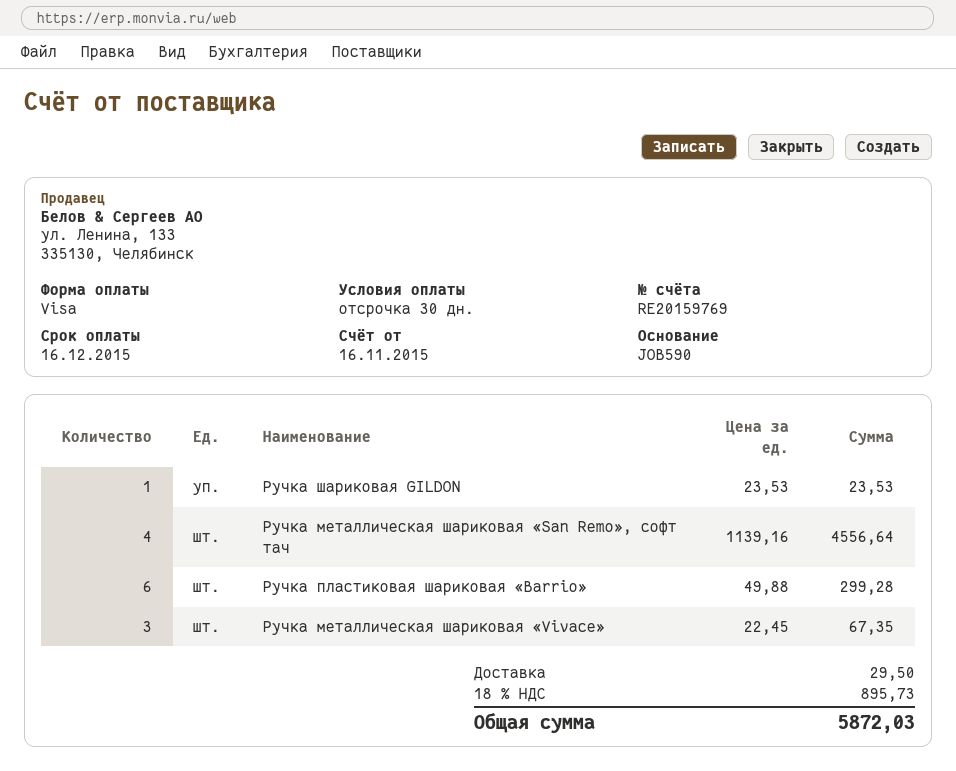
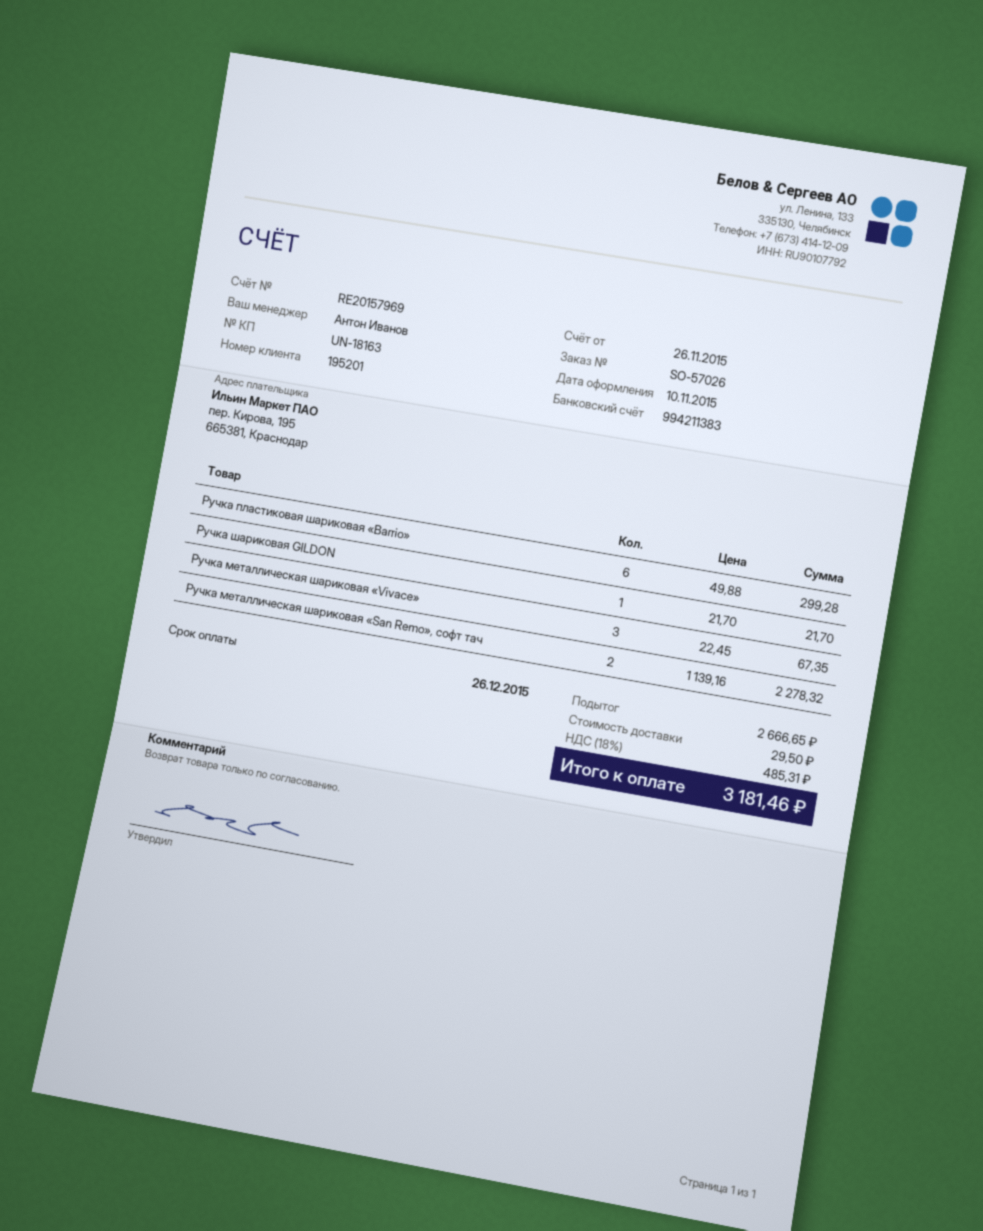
invoice number: RE20159769 -> RE20157969
invoice date: 2015-11-16 -> 2015-11-26
due date: 2015-12-16 -> 2015-12-26
Ручка шариковая GILDON: 1 x 23.53 = 23.53 -> 1 x 21.70 = 21.70
Ручка металлическая шариковая «San Remo», софт тач: 4 x 1139.16 = 4556.64 -> 2 x 1139.16 = 2278.32
tax: 18% = 895.73 -> 18% = 485.31
total: 5872.03 -> 3181.46

